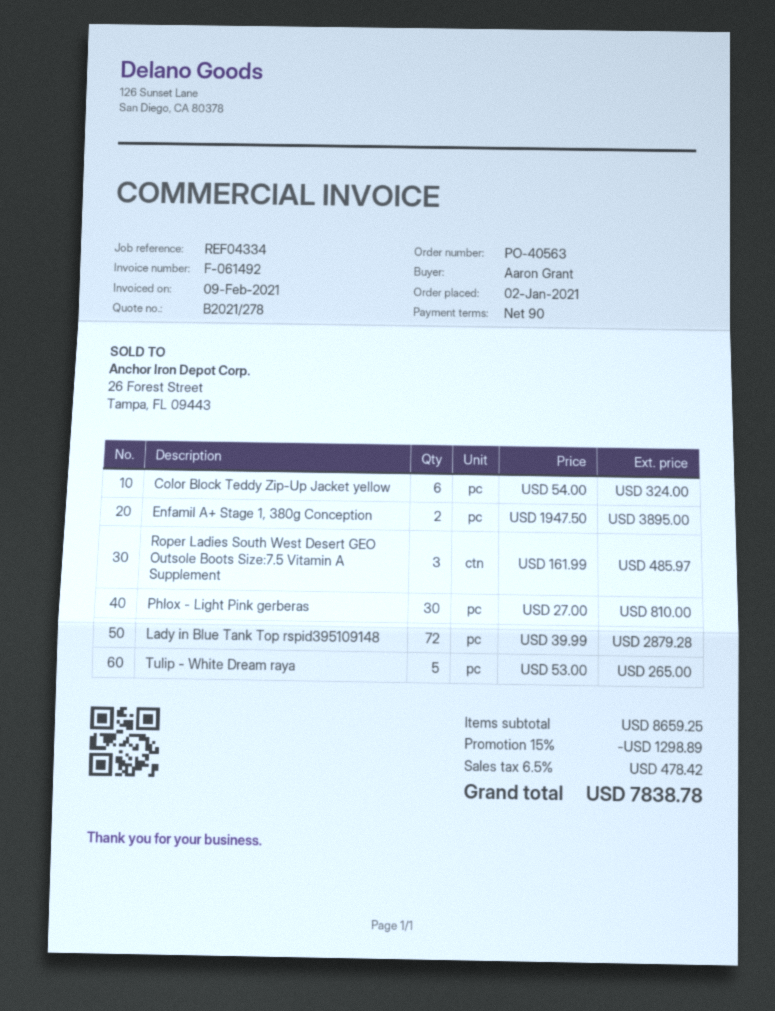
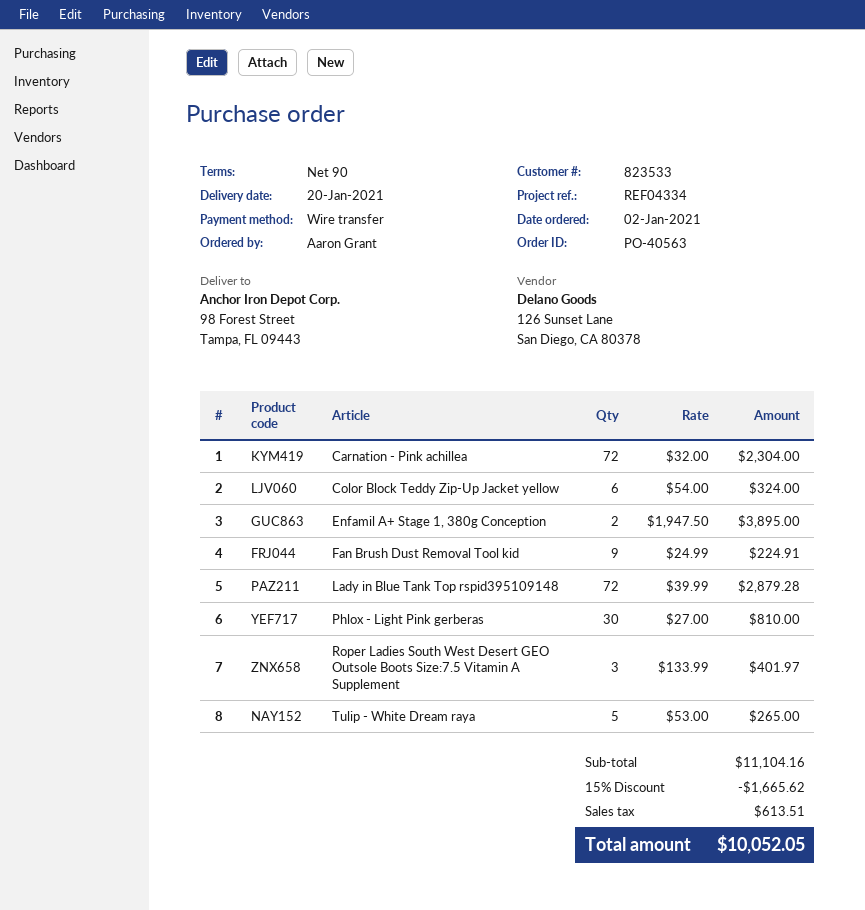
Roper Ladies South West Desert GEO Outsole Boots Size:7.5 Vitamin A Supplement: 3 x 161.99 = 485.97 -> 3 x 133.99 = 401.97
Carnation - Pink achillea: none -> 72 x 32.00 = 2304.00
Fan Brush Dust Removal Tool kid: none -> 9 x 24.99 = 224.91
subtotal: 8659.25 -> 11104.16
discount: 15% = 1298.89 -> 15% = 1665.62
tax: 478.42 -> 613.51
total: 7838.78 -> 10052.05

